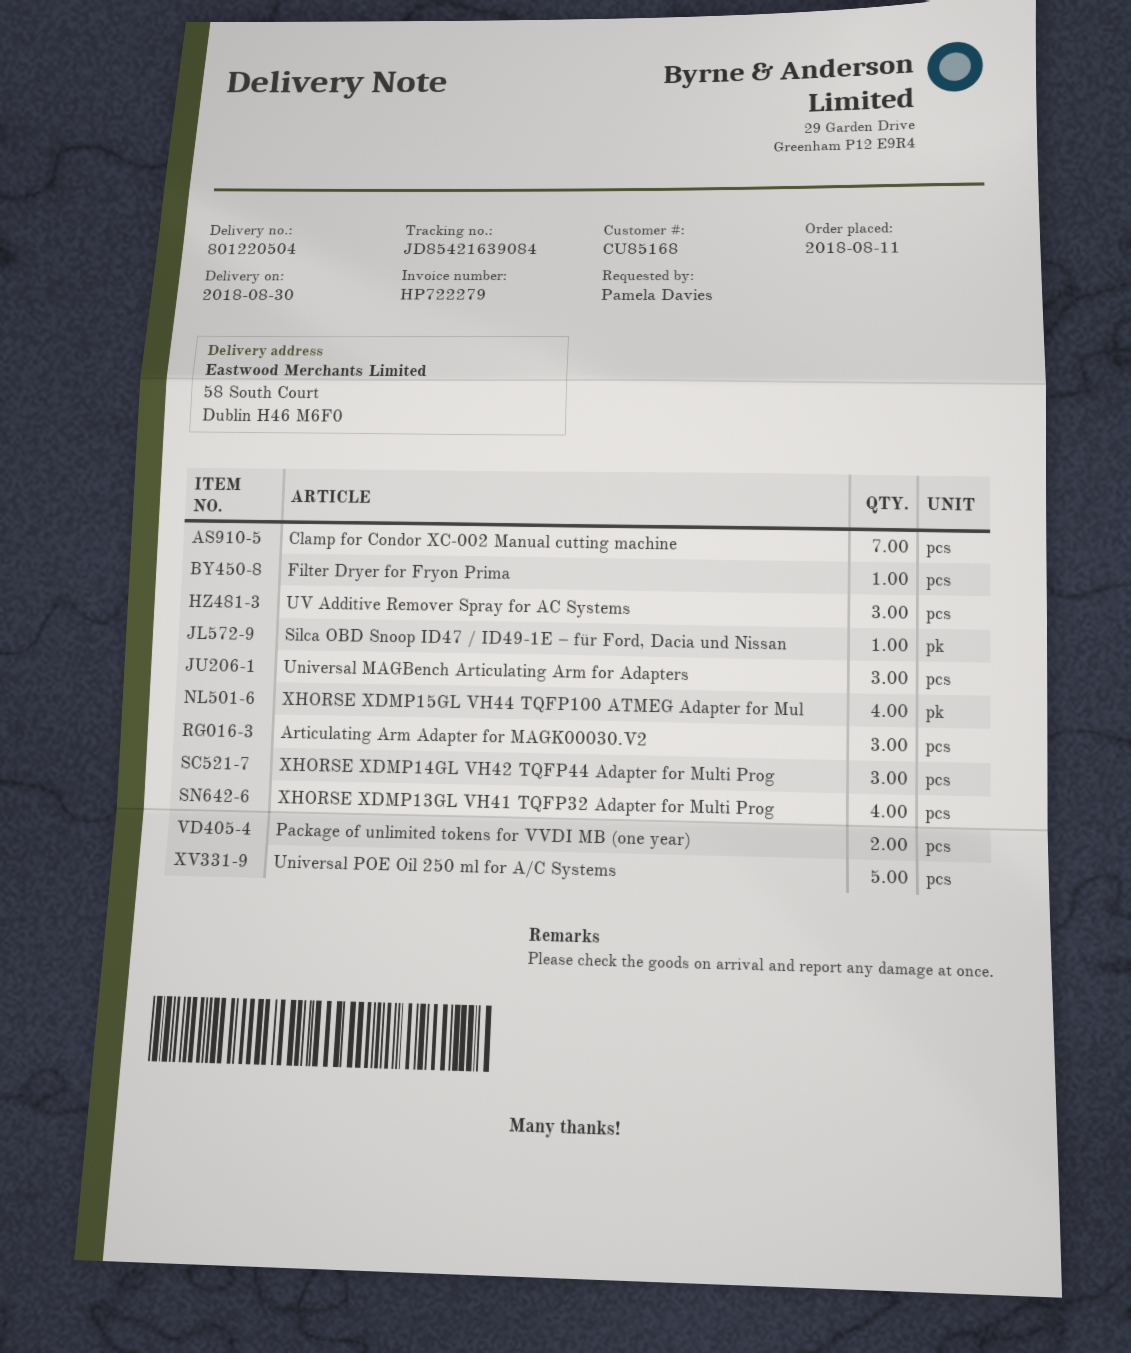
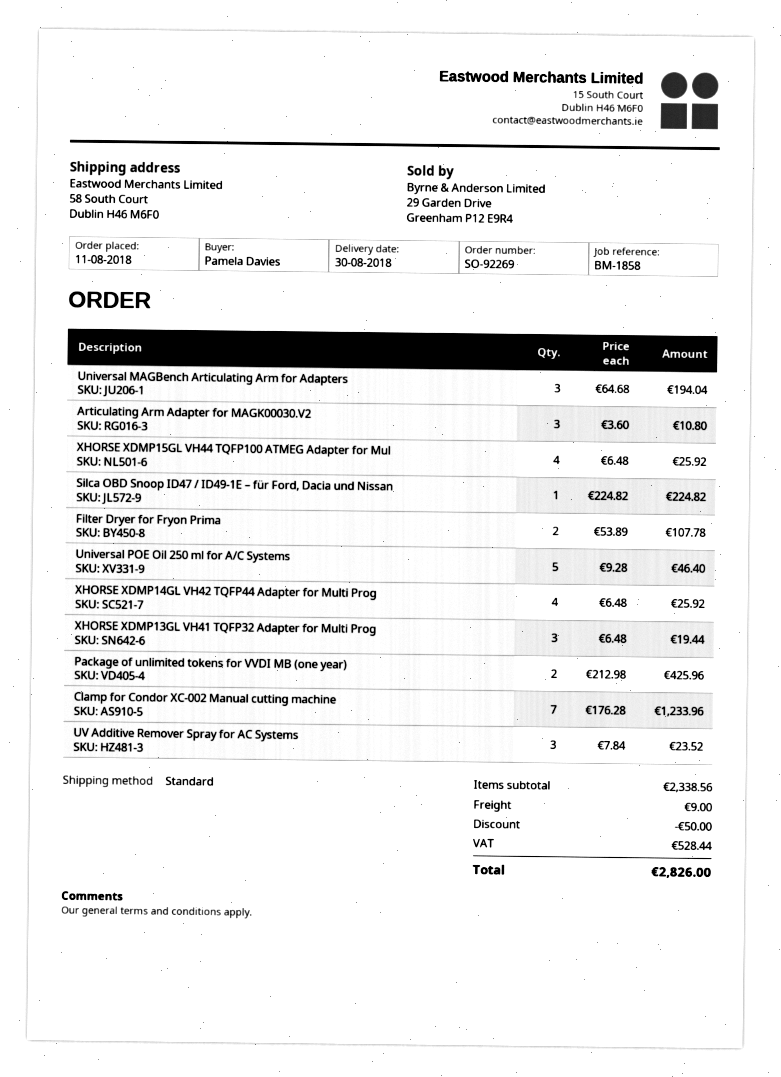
Filter Dryer for Fryon Prima: 1 -> 2
XHORSE XDMP14GL VH42 TQFP44 Adapter for Multi Prog: 3 -> 4
XHORSE XDMP13GL VH41 TQFP32 Adapter for Multi Prog: 4 -> 3

